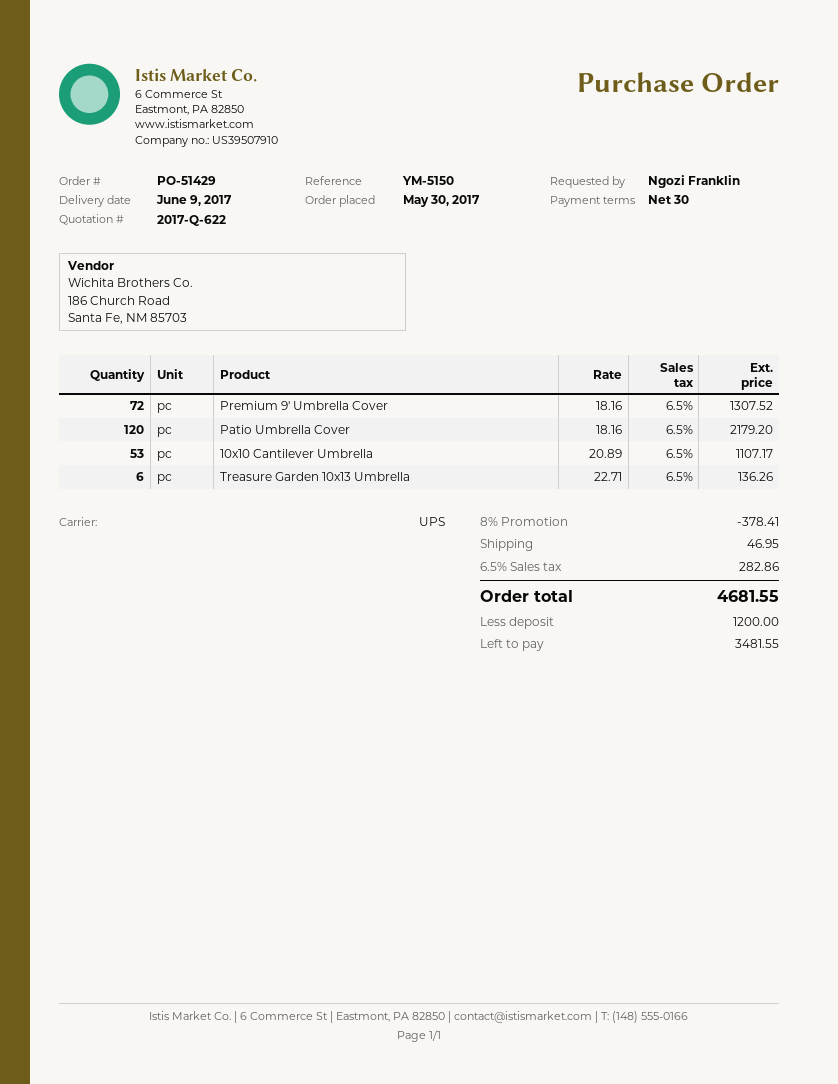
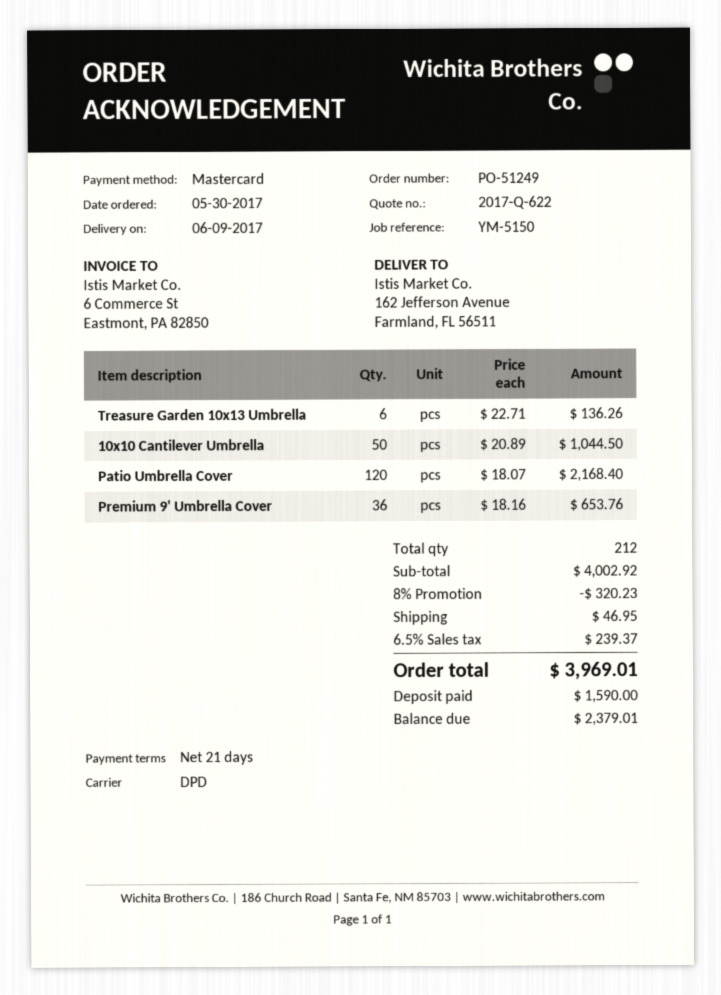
order number: PO-51429 -> PO-51249
payment terms: 30 days -> 21 days
shipping method: UPS -> DPD
Premium 9' Umbrella Cover: 72 x 18.16 = 1307.52 -> 36 x 18.16 = 653.76
Patio Umbrella Cover: 120 x 18.16 = 2179.20 -> 120 x 18.07 = 2168.40
10x10 Cantilever Umbrella: 53 x 20.89 = 1107.17 -> 50 x 20.89 = 1044.50
discount: 8% = 378.41 -> 8% = 320.23
tax: 6.5% = 282.86 -> 6.5% = 239.37
total: 4681.55 -> 3969.01
deposit: 1200.00 -> 1590.00
balance: 3481.55 -> 2379.01

